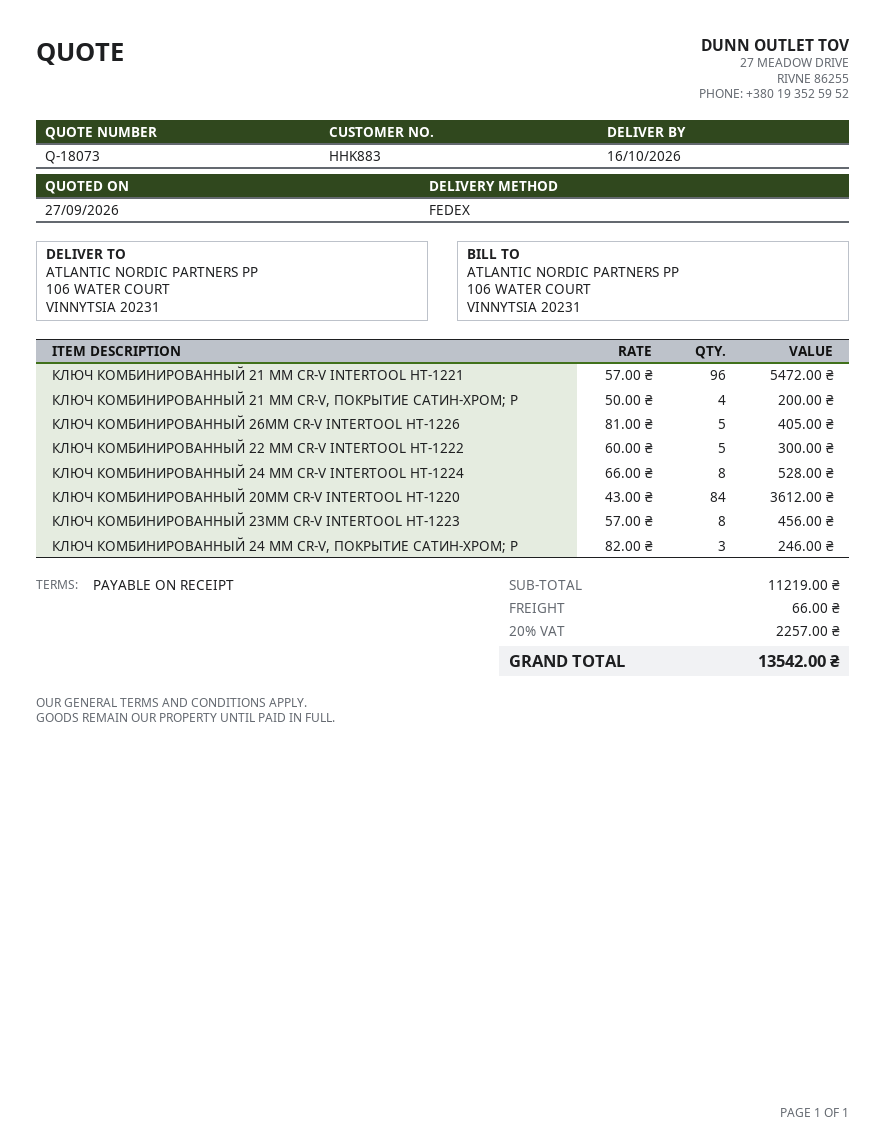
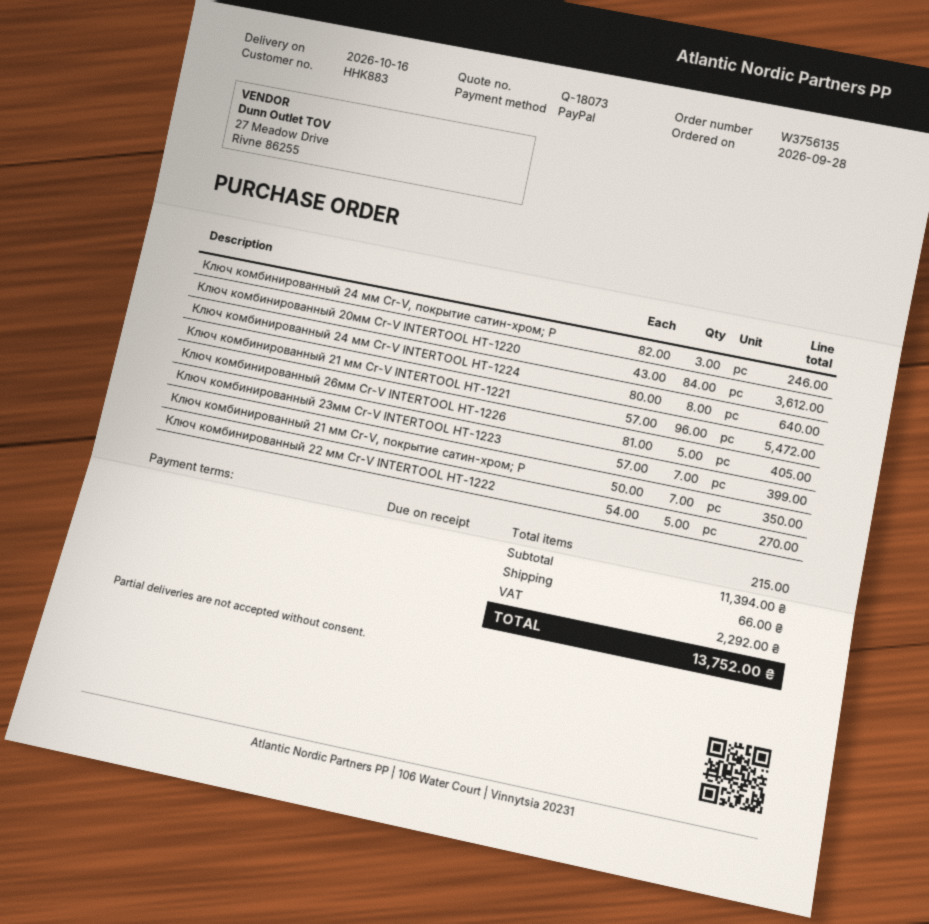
КЛЮЧ КОМБИНИРОВАННЫЙ 21 ММ CR-V, ПОКРЫТИЕ САТИН-ХРОМ; P: 4 x 50.00 = 200.00 -> 7 x 50.00 = 350.00
КЛЮЧ КОМБИНИРОВАННЫЙ 22 ММ CR-V INTERTOOL HT-1222: 5 x 60.00 = 300.00 -> 5 x 54.00 = 270.00
КЛЮЧ КОМБИНИРОВАННЫЙ 24 ММ CR-V INTERTOOL HT-1224: 8 x 66.00 = 528.00 -> 8 x 80.00 = 640.00
КЛЮЧ КОМБИНИРОВАННЫЙ 23ММ CR-V INTERTOOL HT-1223: 8 x 57.00 = 456.00 -> 7 x 57.00 = 399.00
subtotal: 11219.00 -> 11394.00
tax: 2257.00 -> 2292.00
total: 13542.00 -> 13752.00

